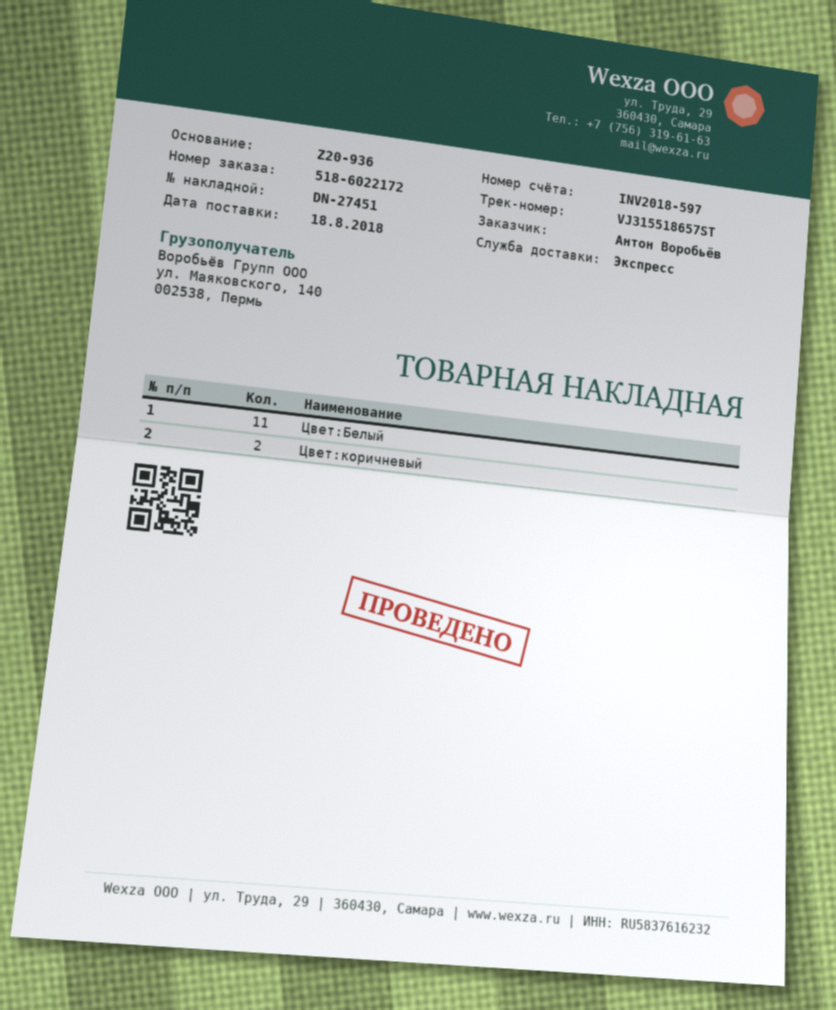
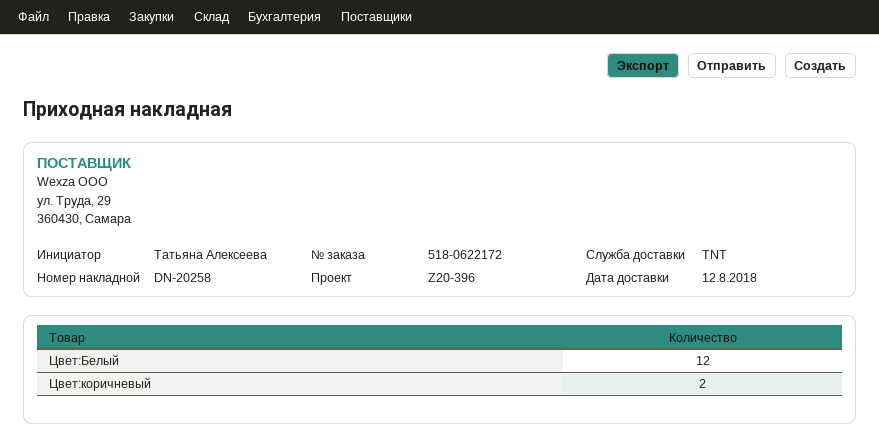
order number: 518-6022172 -> 518-0622172
delivery note number: DN-27451 -> DN-20258
delivery date: 2018-08-18 -> 2018-08-12
reference: Z20-936 -> Z20-396
ordered by: Антон Воробьёв -> Татьяна Алексеева
shipping method: express -> TNT
Цвет:Белый: 11 -> 12

